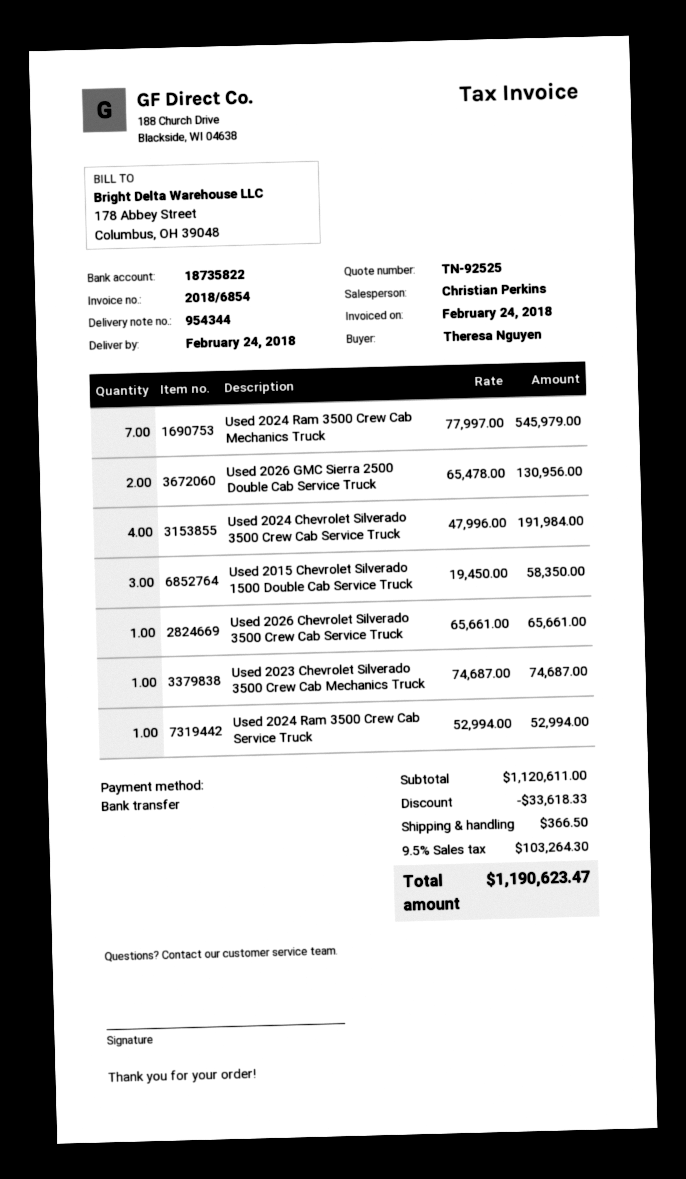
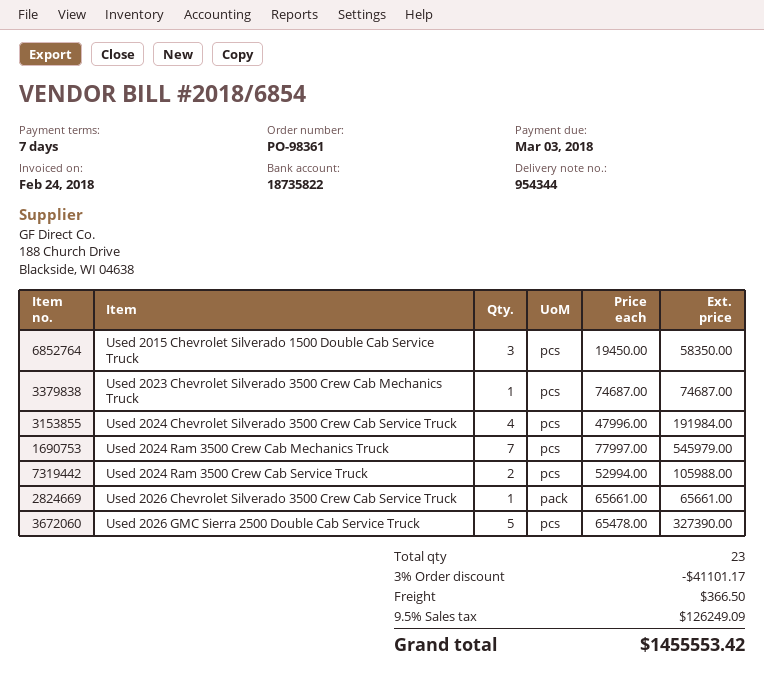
Used 2026 GMC Sierra 2500 Double Cab Service Truck: 2 x 65478.00 = 130956.00 -> 5 x 65478.00 = 327390.00
Used 2024 Ram 3500 Crew Cab Service Truck: 1 x 52994.00 = 52994.00 -> 2 x 52994.00 = 105988.00
discount: 33618.33 -> 41101.17
tax: 9.5% = 103264.30 -> 9.5% = 126249.09
total: 1190623.47 -> 1455553.42

